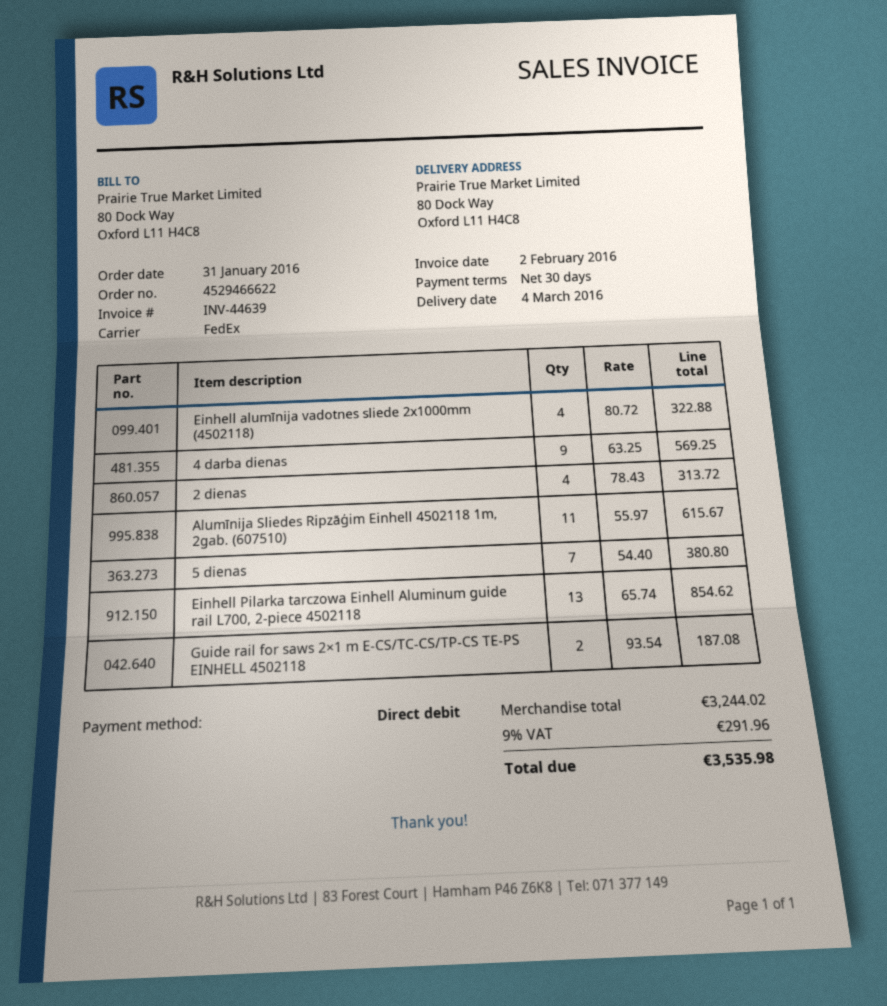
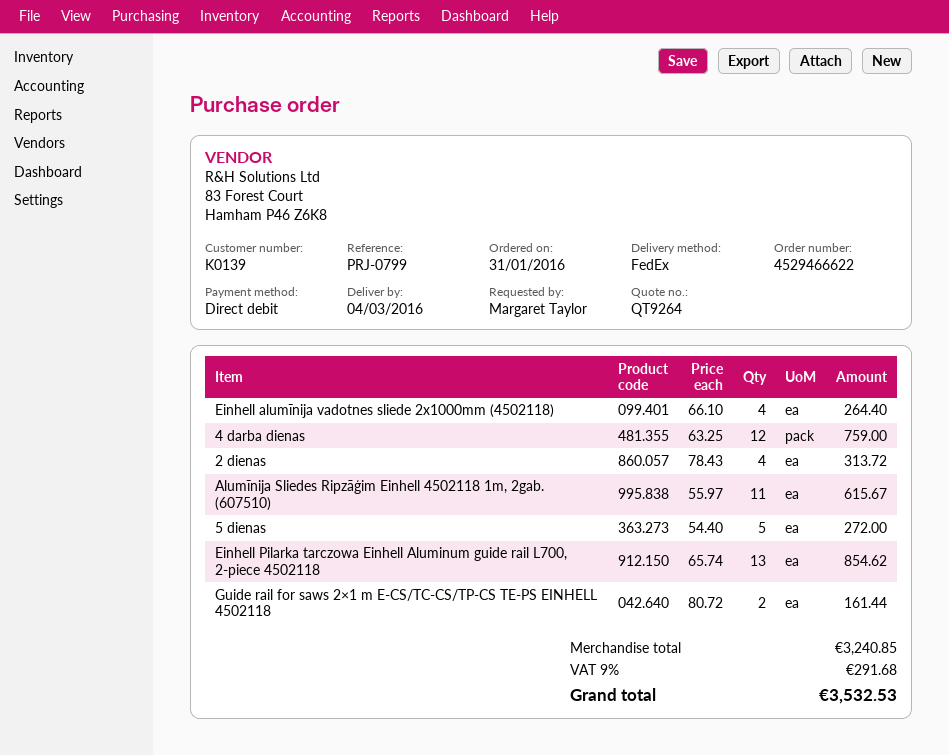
Einhell alumīnija vadotnes sliede 2x1000mm (4502118): 4 x 80.72 = 322.88 -> 4 x 66.10 = 264.40
4 darba dienas: 9 x 63.25 = 569.25 -> 12 x 63.25 = 759.00
5 dienas: 7 x 54.40 = 380.80 -> 5 x 54.40 = 272.00
Guide rail for saws 2×1 m E-CS/TC-CS/TP-CS TE-PS EINHELL 4502118: 2 x 93.54 = 187.08 -> 2 x 80.72 = 161.44
subtotal: 3244.02 -> 3240.85
tax: 9% = 291.96 -> 9% = 291.68
total: 3535.98 -> 3532.53

